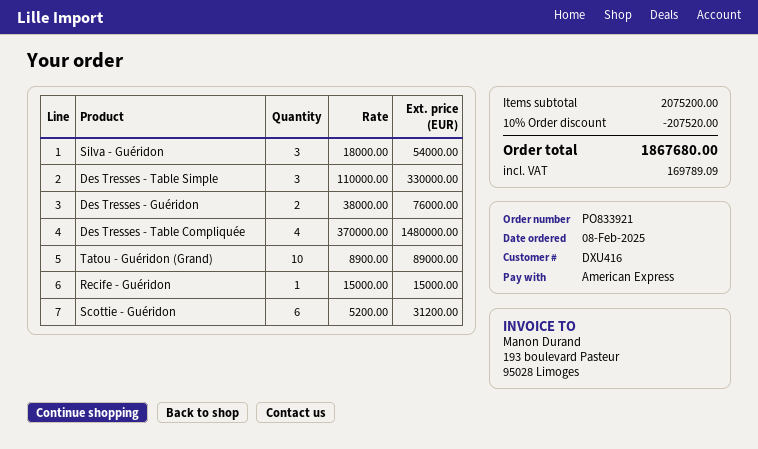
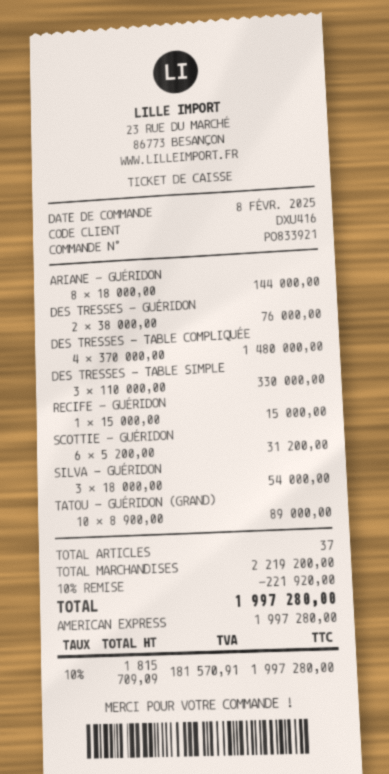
ARIANE - GUÉRIDON: none -> 8 x 18000.00 = 144000.00
subtotal: 2075200.00 -> 2219200.00
discount: 10% = 207520.00 -> 10% = 221920.00
tax: 169789.09 -> 181570.91
total: 1867680.00 -> 1997280.00

